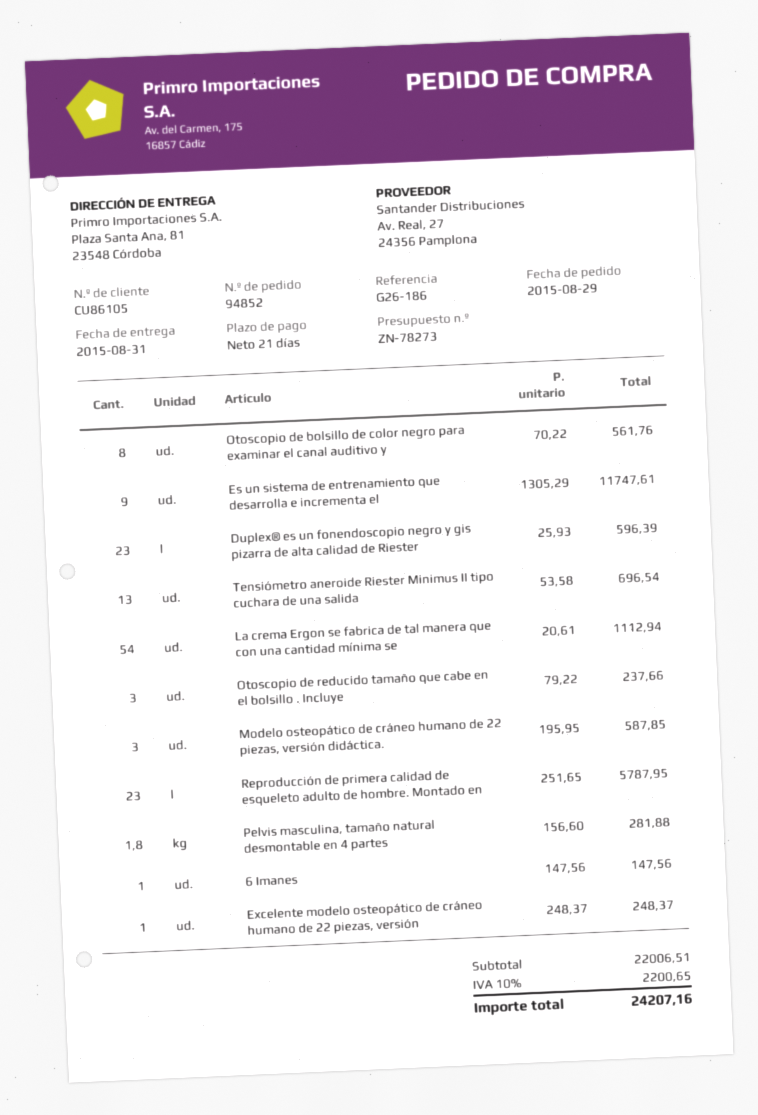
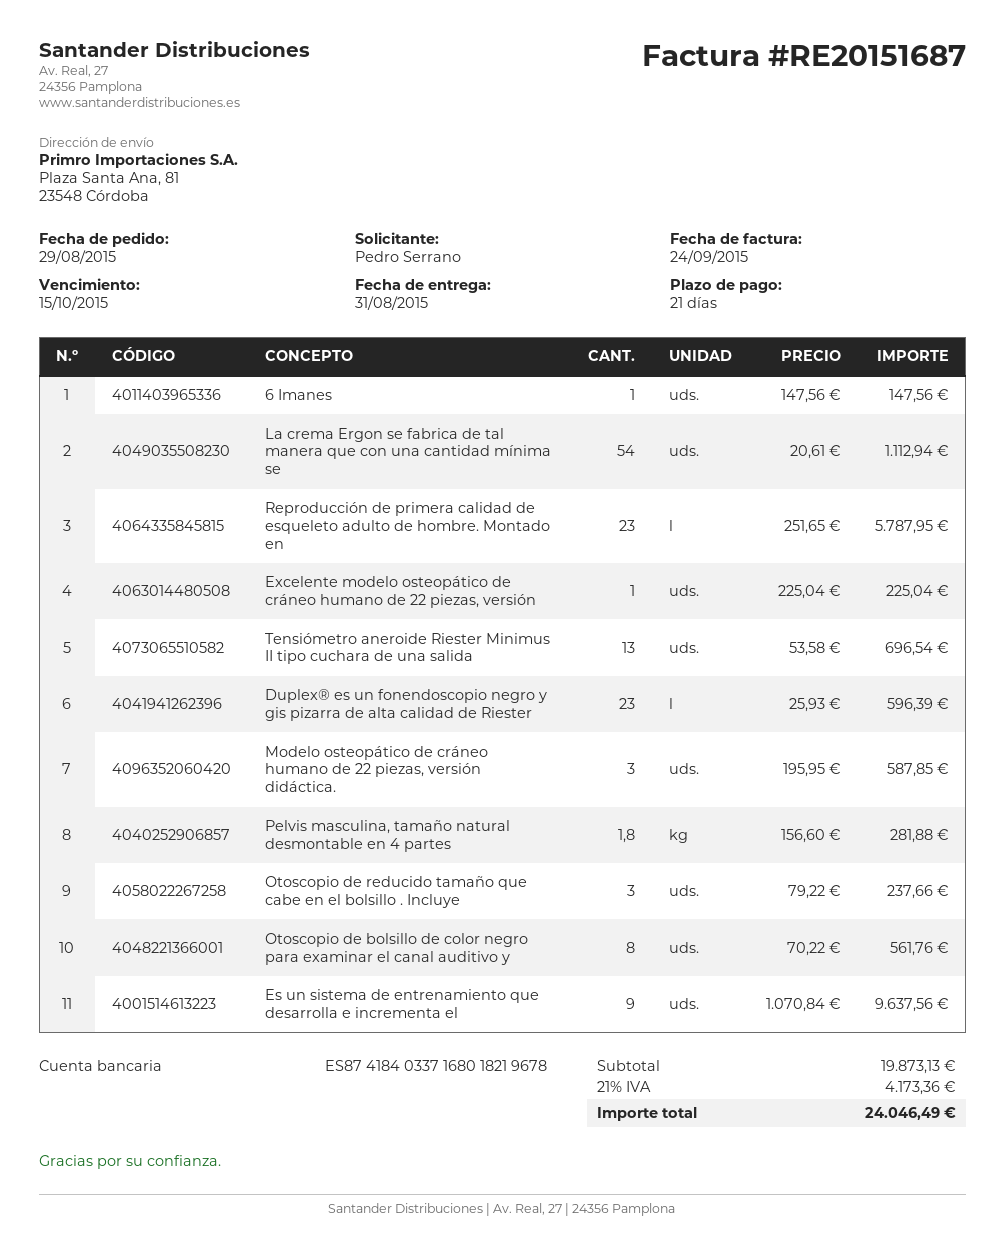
Es un sistema de entrenamiento que desarrolla e incrementa el: 9 x 1305.29 = 11747.61 -> 9 x 1070.84 = 9637.56
Excelente modelo osteopático de cráneo humano de 22 piezas, versión: 1 x 248.37 = 248.37 -> 1 x 225.04 = 225.04
subtotal: 22006.51 -> 19873.13
tax: 10% = 2200.65 -> 21% = 4173.36
total: 24207.16 -> 24046.49

